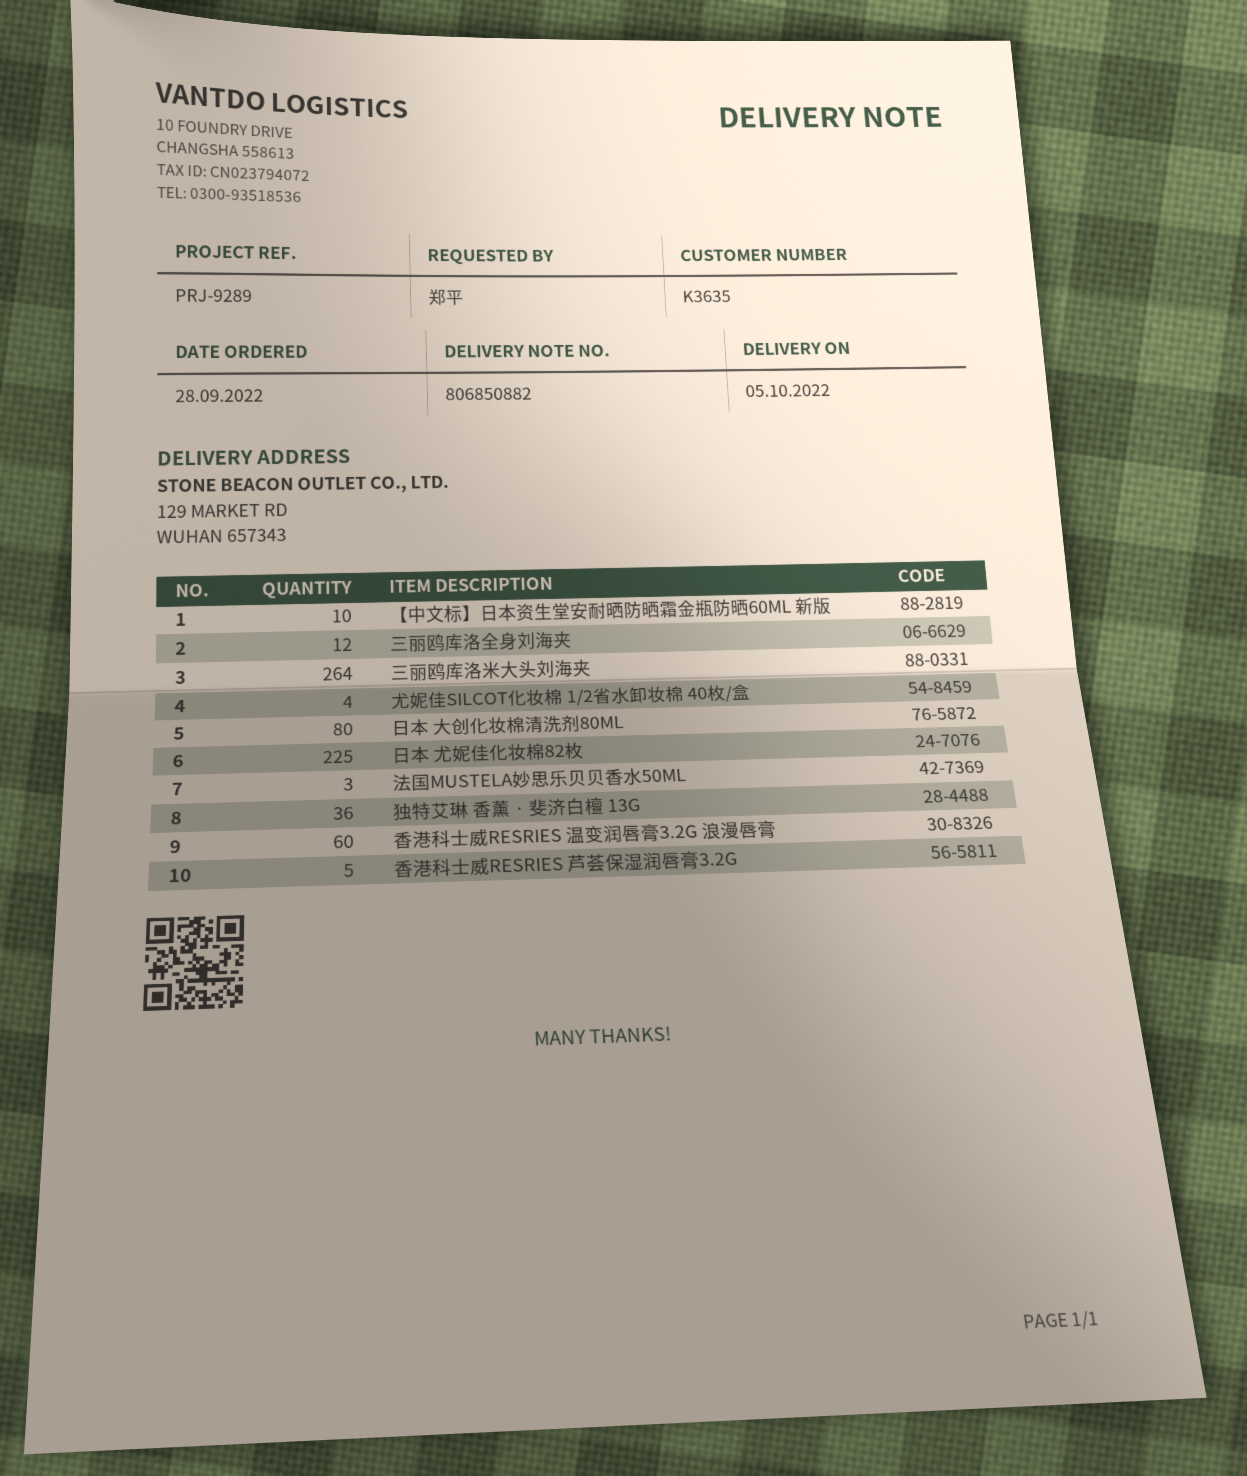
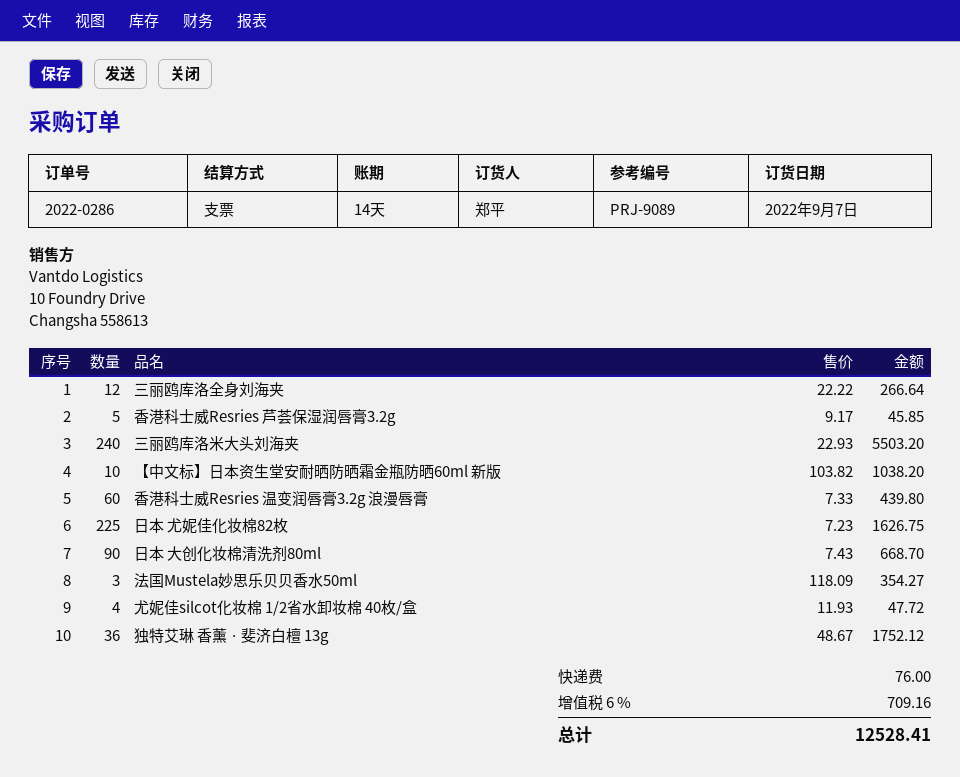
order date: 2022-09-28 -> 2022-09-07
reference: PRJ-9289 -> PRJ-9089
三丽鸥库洛米大头刘海夹: 264 -> 240
日本 大创化妆棉清洗剂80ML: 80 -> 90

